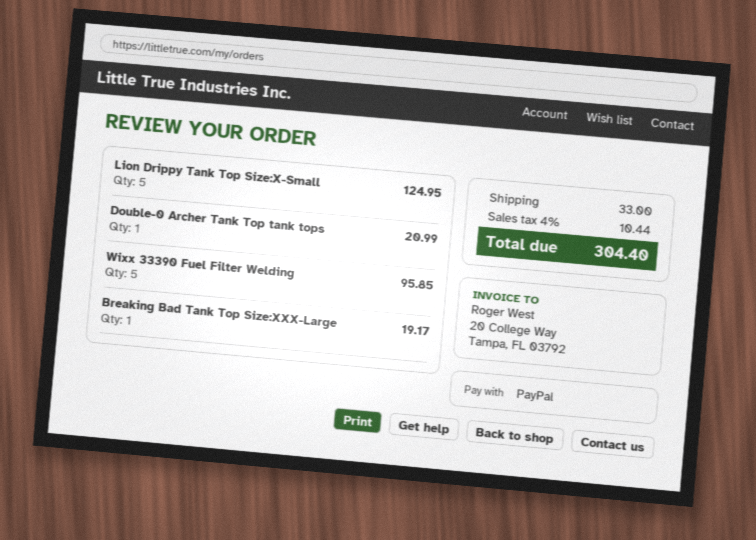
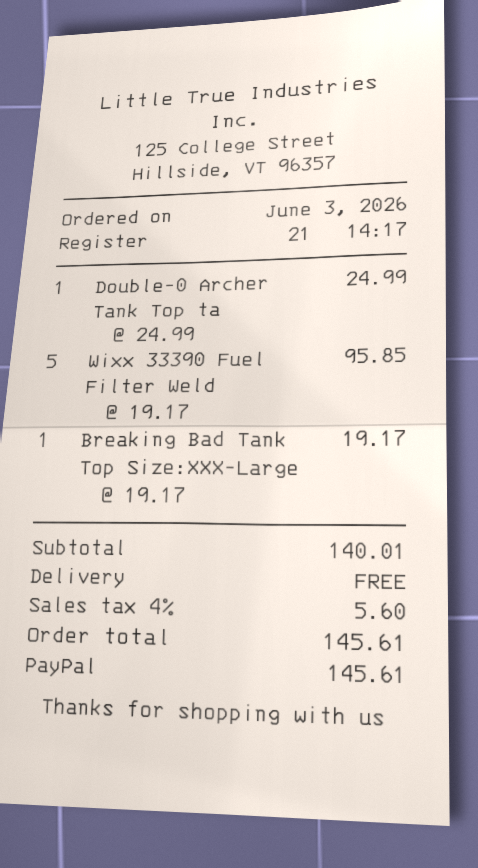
Lion Drippy Tank Top Size:X-Small: 5 for 124.95 -> none
Double-0 Archer Tank Top tank tops: 1 for 20.99 -> 1 for 24.99
shipping: 33.00 -> 0.00
tax: 4% = 10.44 -> 4% = 5.60
total: 304.40 -> 145.61

